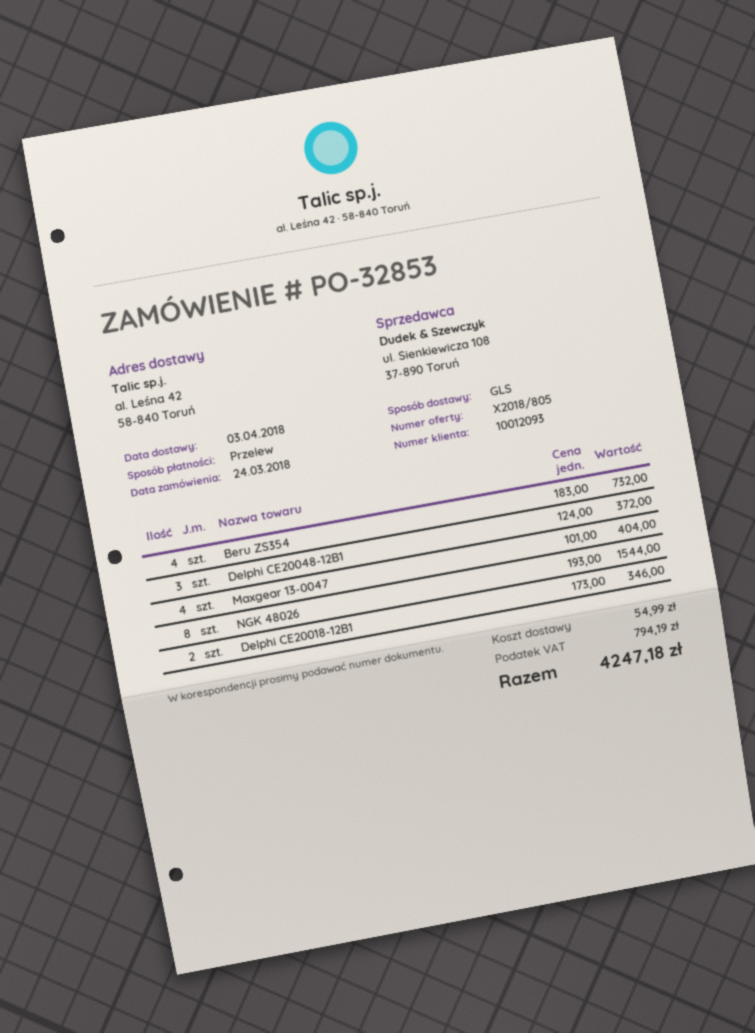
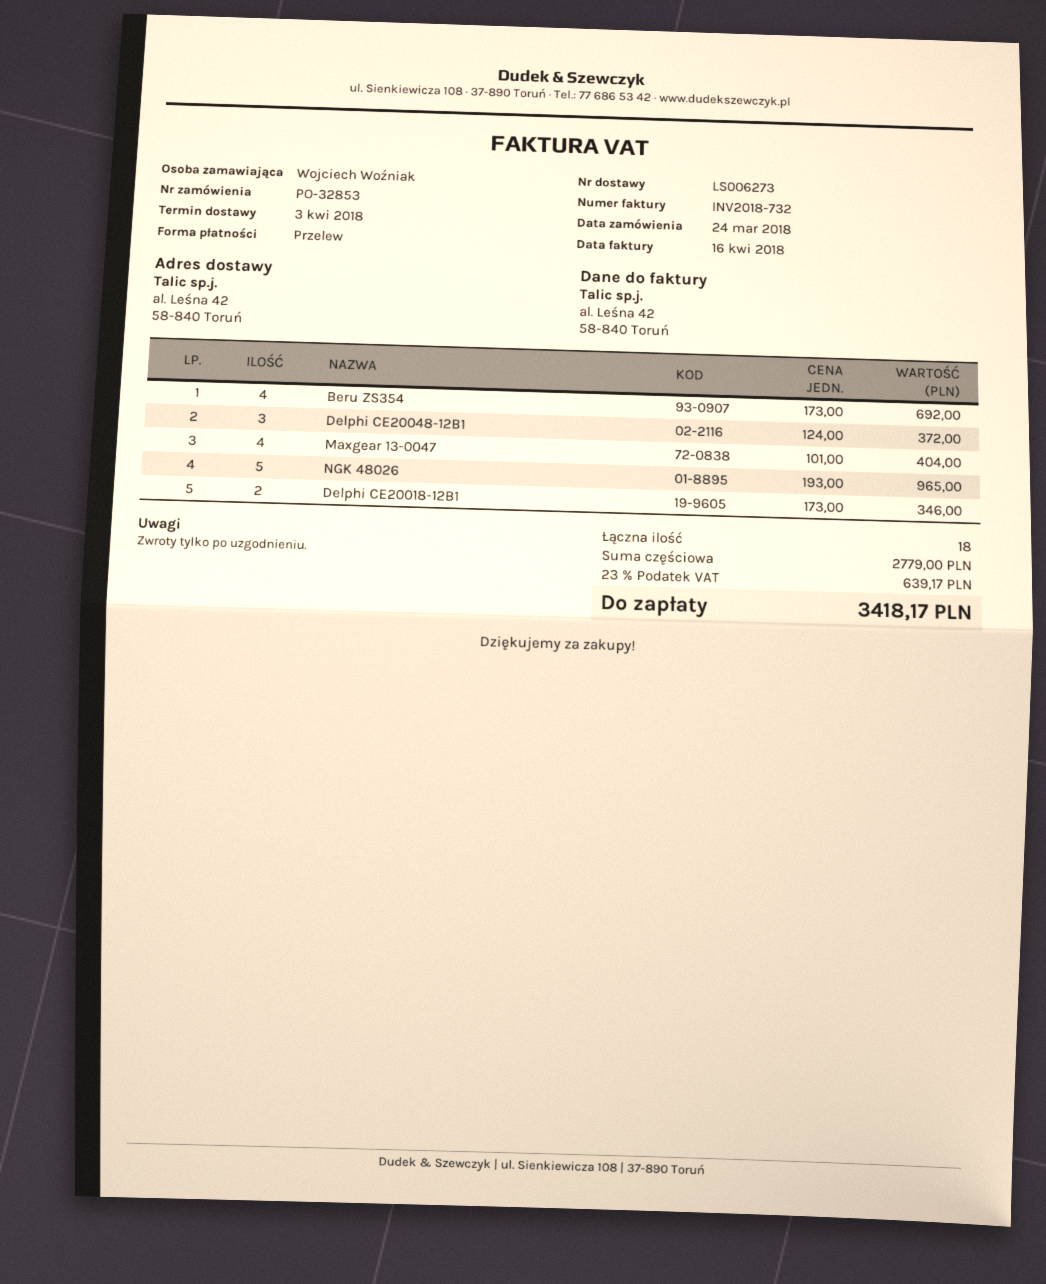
Beru ZS354: 4 x 183.00 = 732.00 -> 4 x 173.00 = 692.00
NGK 48026: 8 x 193.00 = 1544.00 -> 5 x 193.00 = 965.00
shipping: 54.99 -> none
tax: 794.19 -> 639.17
total: 4247.18 -> 3418.17

